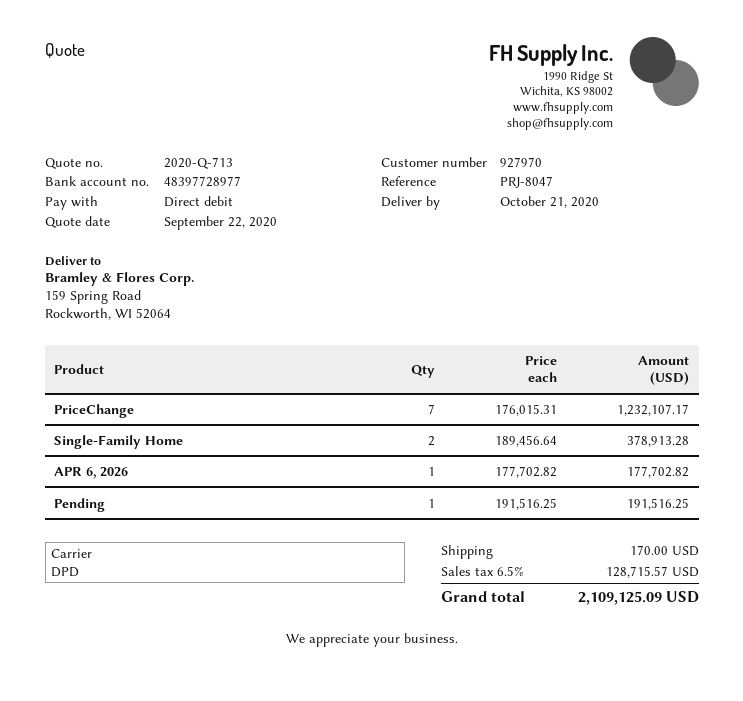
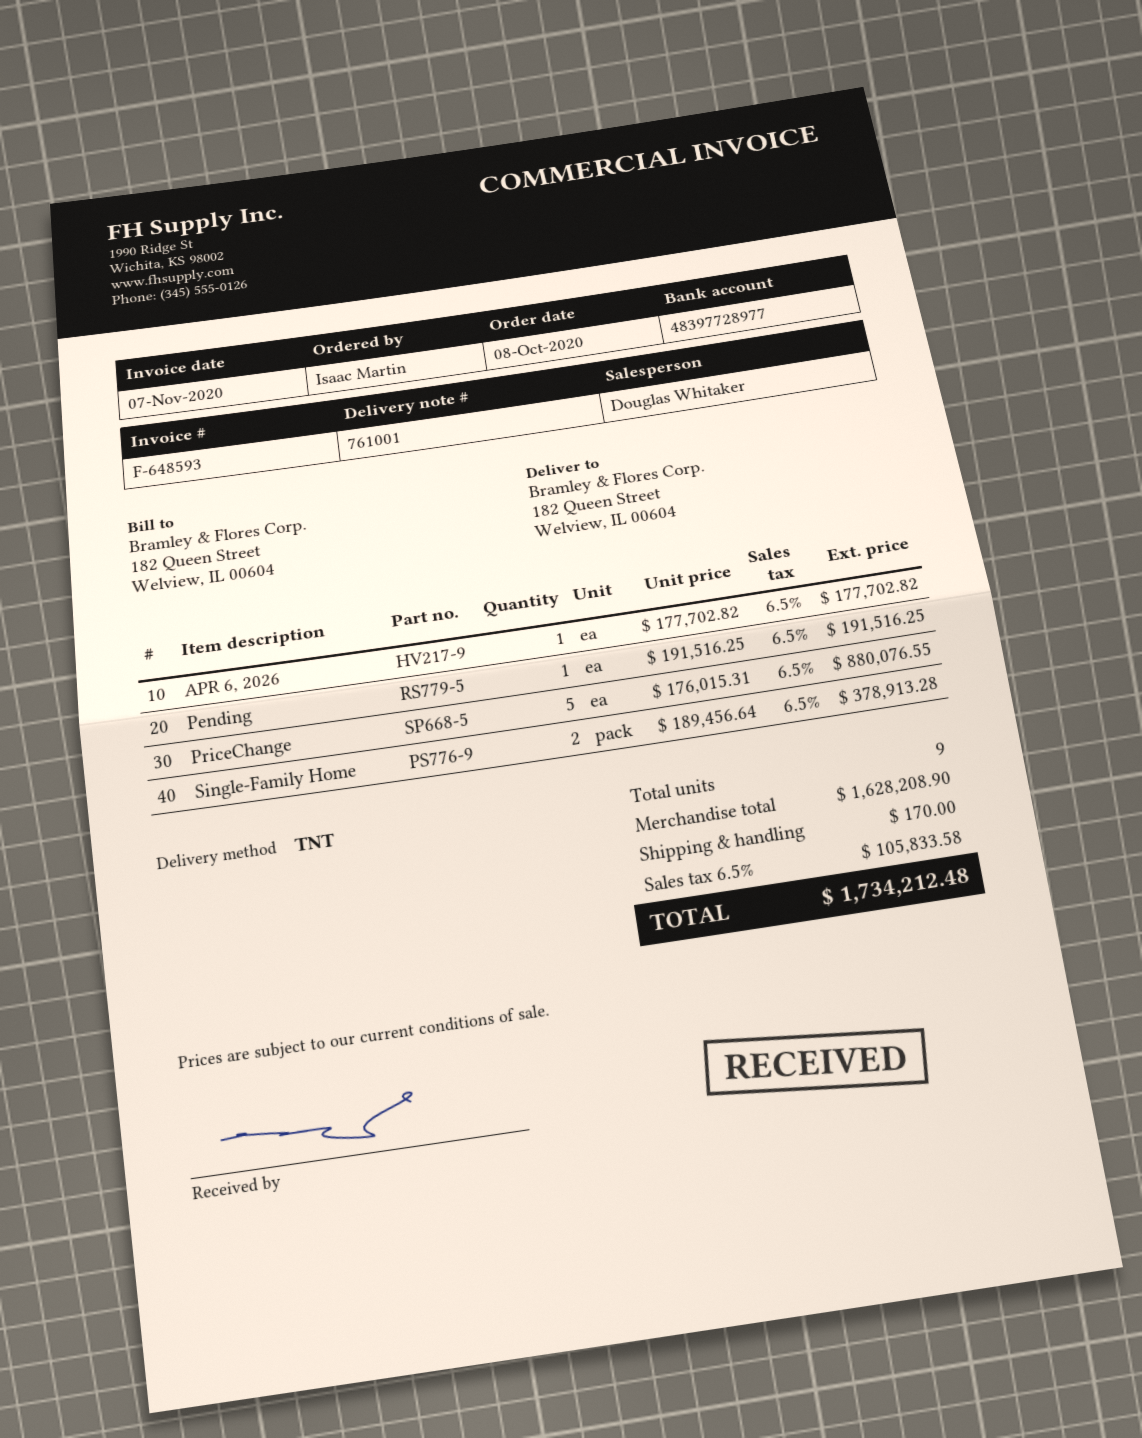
shipping method: DPD -> TNT
ship to: 159 Spring Road, Rockworth, WI 52064 -> 182 Queen Street, Welview, IL 00604
PriceChange: 7 x 176015.31 = 1232107.17 -> 5 x 176015.31 = 880076.55
tax: 6.5% = 128715.57 -> 6.5% = 105833.58
total: 2109125.09 -> 1734212.48

